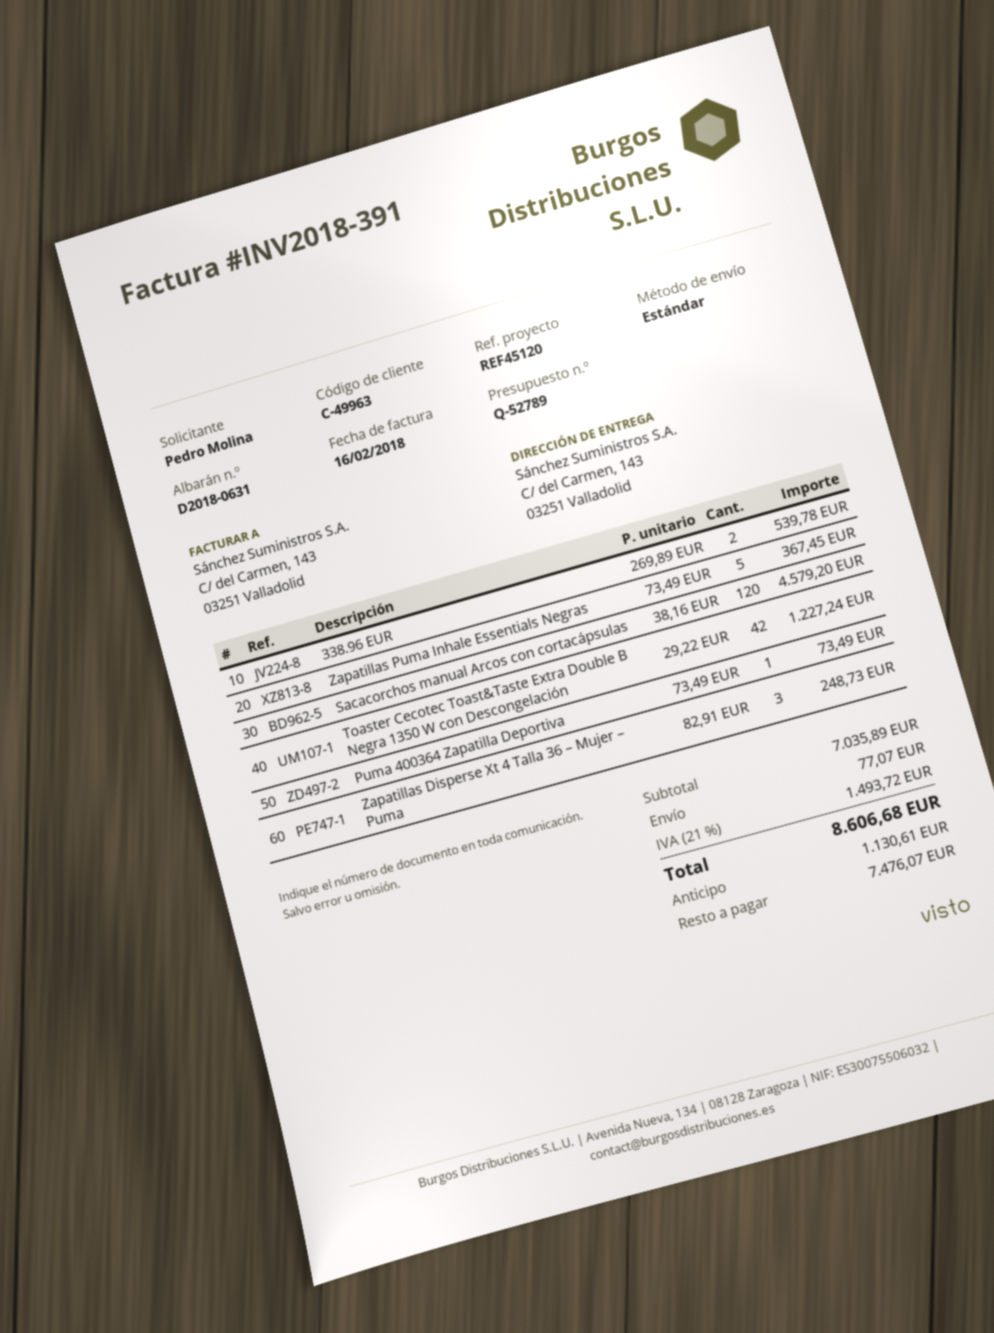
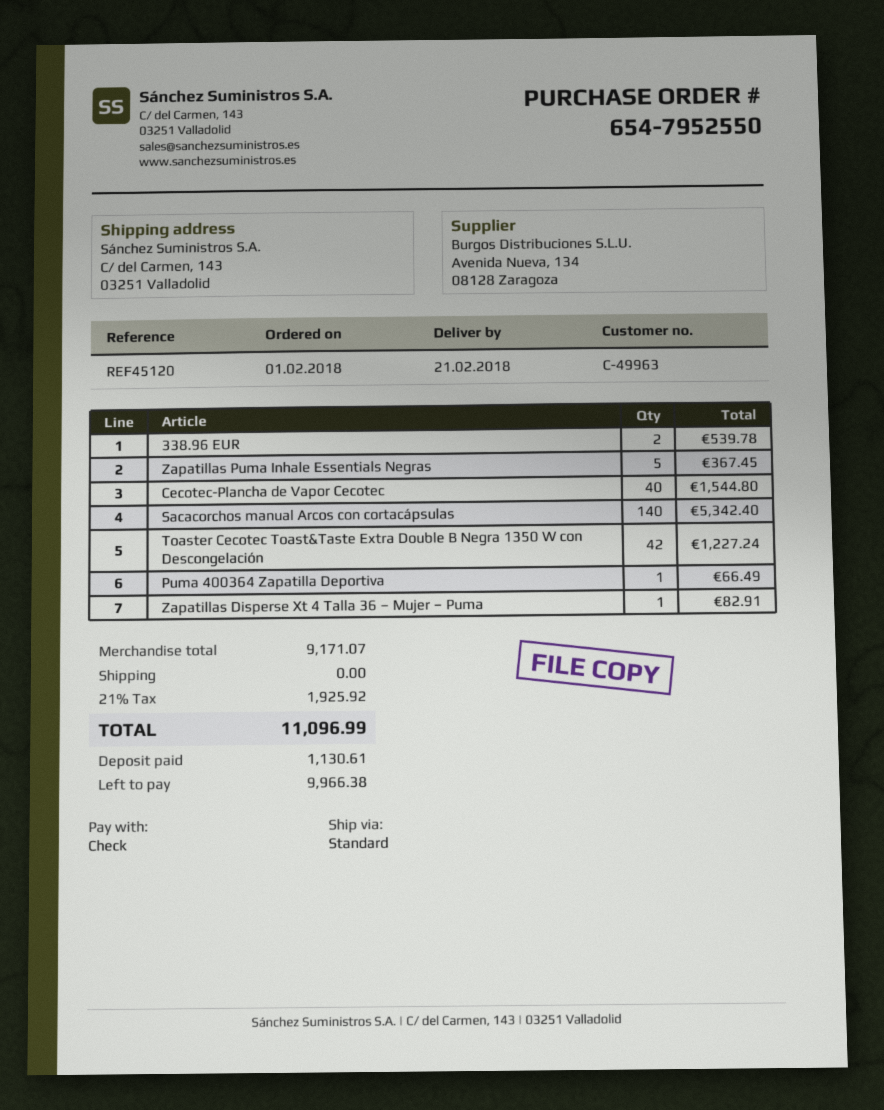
Sacacorchos manual Arcos con cortacápsulas: 120 for 4579.20 -> 140 for 5342.40
Puma 400364 Zapatilla Deportiva: 1 for 73.49 -> 1 for 66.49
Zapatillas Disperse Xt 4 Talla 36 – Mujer – Puma: 3 for 248.73 -> 1 for 82.91
Cecotec-Plancha de Vapor Cecotec: none -> 40 for 1544.80
subtotal: 7035.89 -> 9171.07
shipping: 77.07 -> 0.00
tax: 21% = 1493.72 -> 21% = 1925.92
total: 8606.68 -> 11096.99
balance: 7476.07 -> 9966.38

